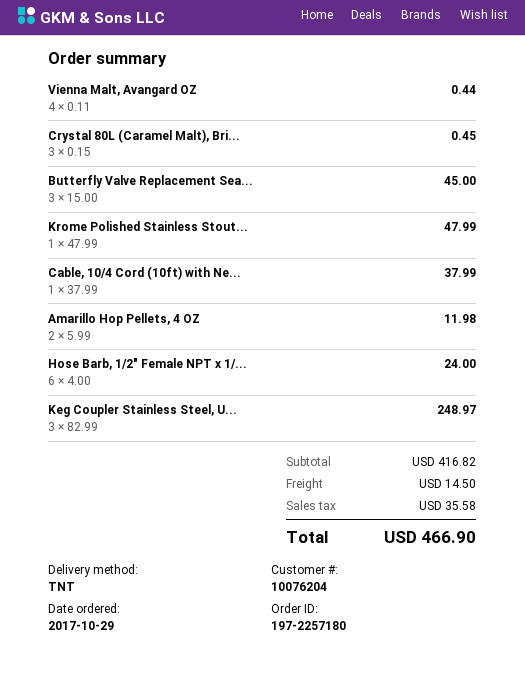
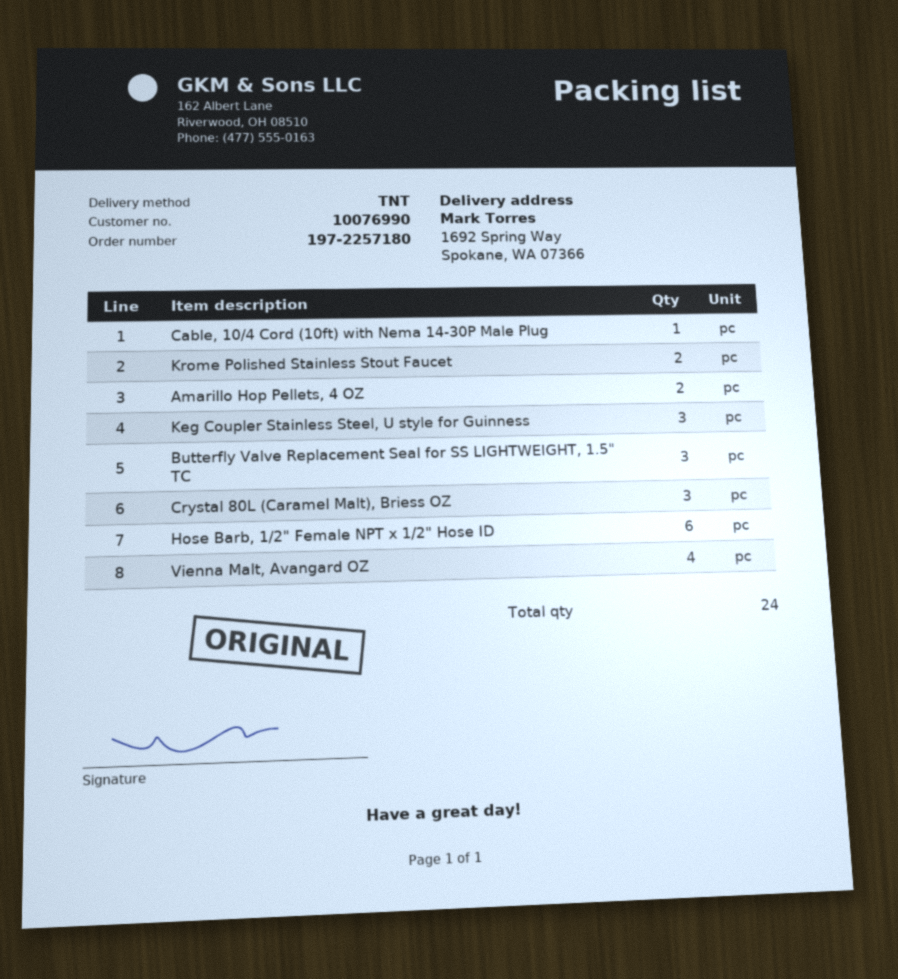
customer number: 10076204 -> 10076990
Krome Polished Stainless Stout...: 1 -> 2

